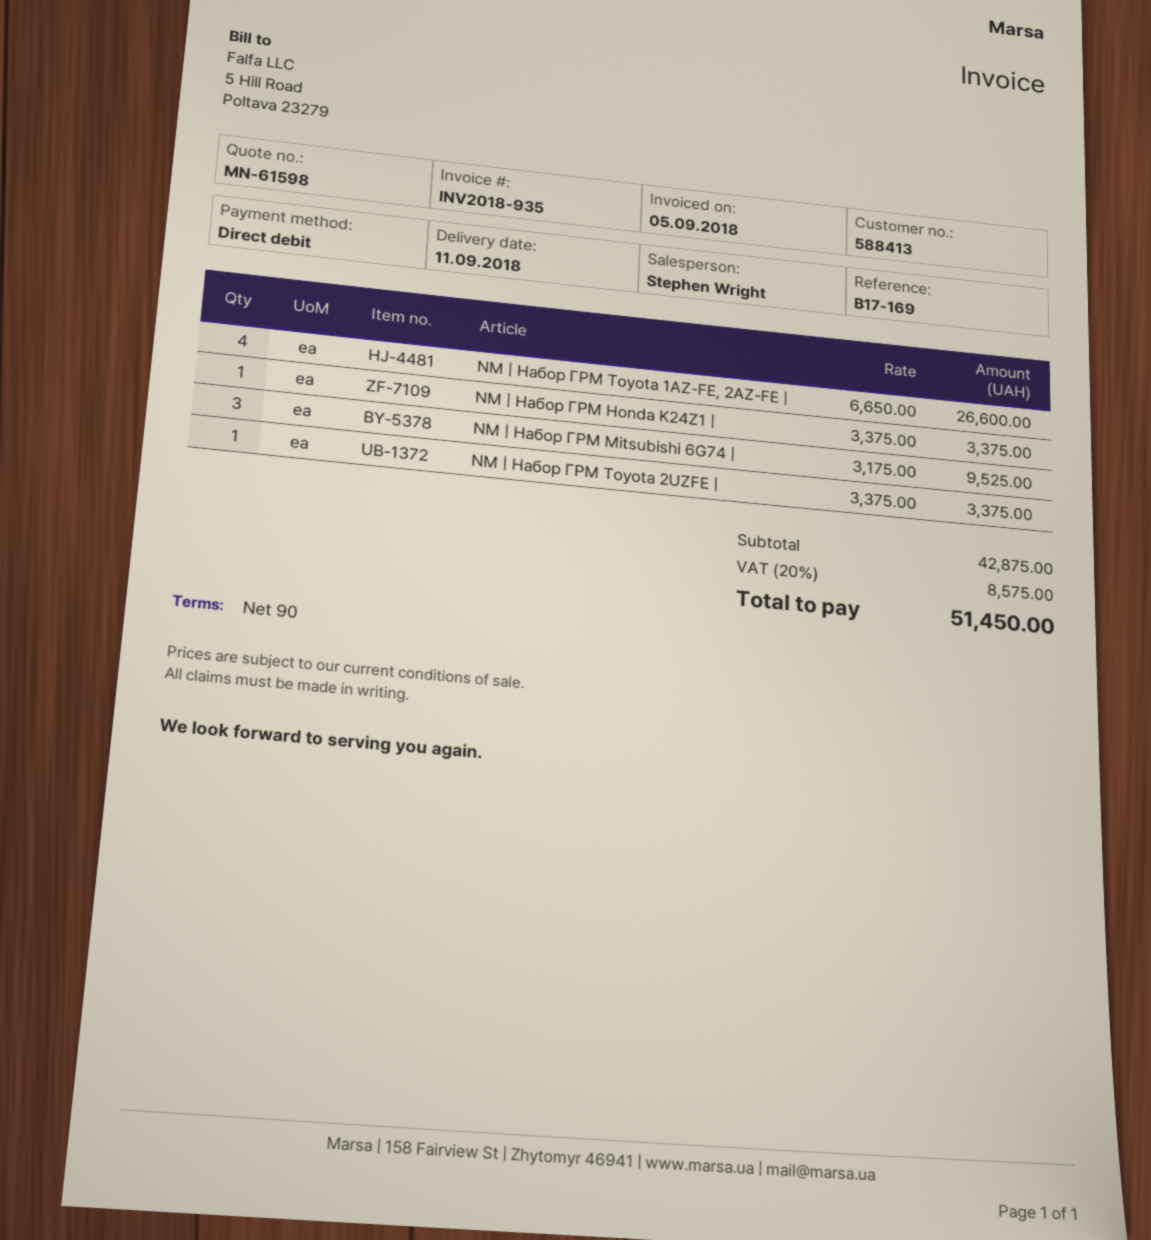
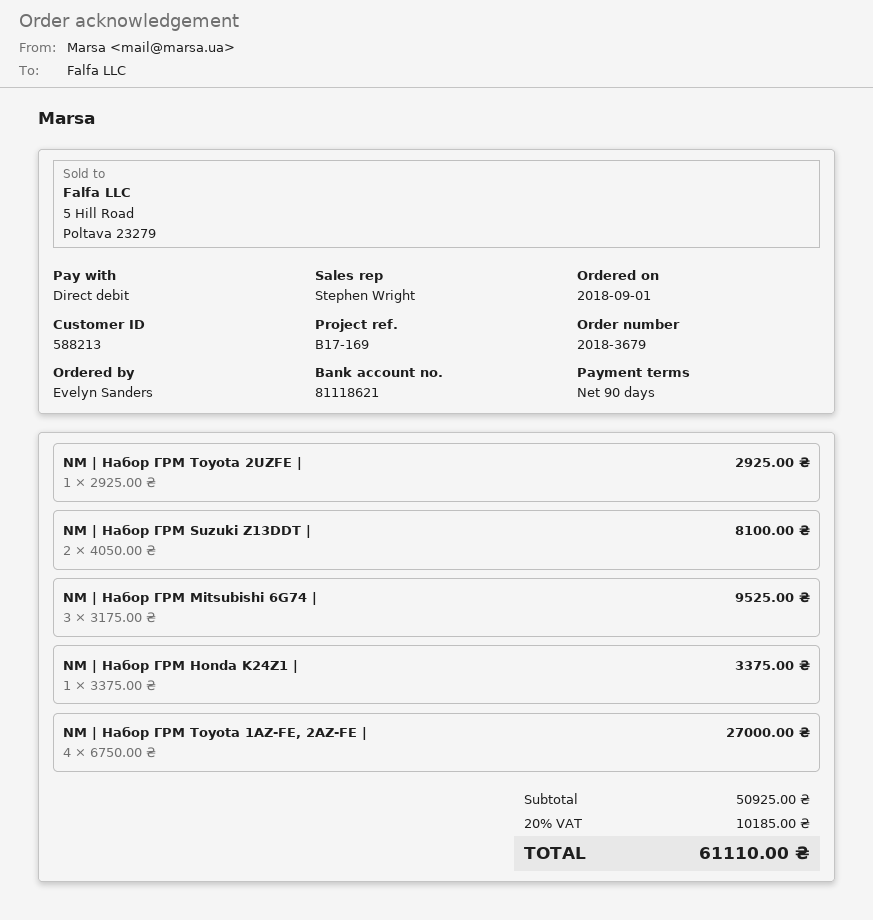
customer number: 588413 -> 588213
NM | Набор ГРМ Toyota 1AZ-FE, 2AZ-FE |: 4 x 6650.00 = 26600.00 -> 4 x 6750.00 = 27000.00
NM | Набор ГРМ Toyota 2UZFE |: 1 x 3375.00 = 3375.00 -> 1 x 2925.00 = 2925.00
NM | Набор ГРМ Suzuki Z13DDT |: none -> 2 x 4050.00 = 8100.00
subtotal: 42875.00 -> 50925.00
tax: 20% = 8575.00 -> 20% = 10185.00
total: 51450.00 -> 61110.00

